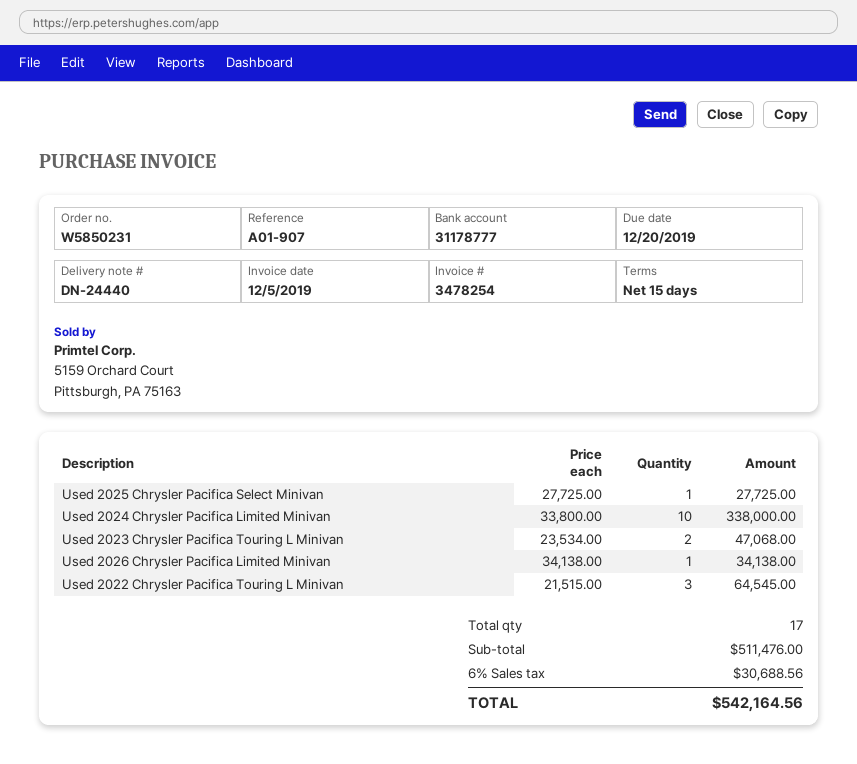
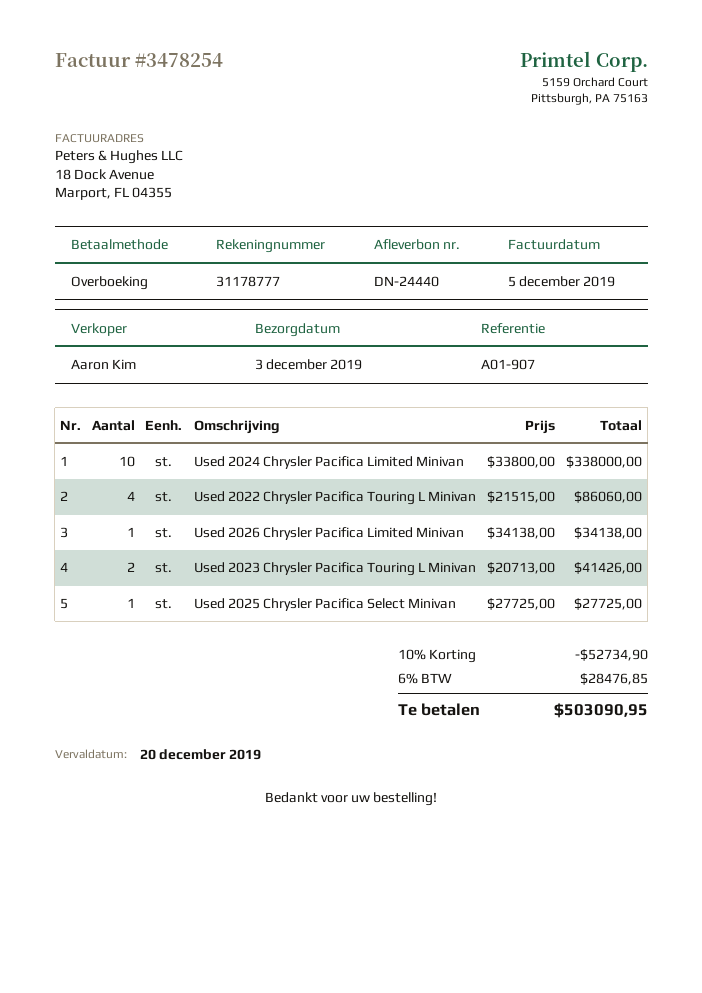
Used 2023 Chrysler Pacifica Touring L Minivan: 2 x 23534.00 = 47068.00 -> 2 x 20713.00 = 41426.00
Used 2022 Chrysler Pacifica Touring L Minivan: 3 x 21515.00 = 64545.00 -> 4 x 21515.00 = 86060.00
discount: none -> 10% = 52734.90
tax: 6% = 30688.56 -> 6% = 28476.85
total: 542164.56 -> 503090.95

